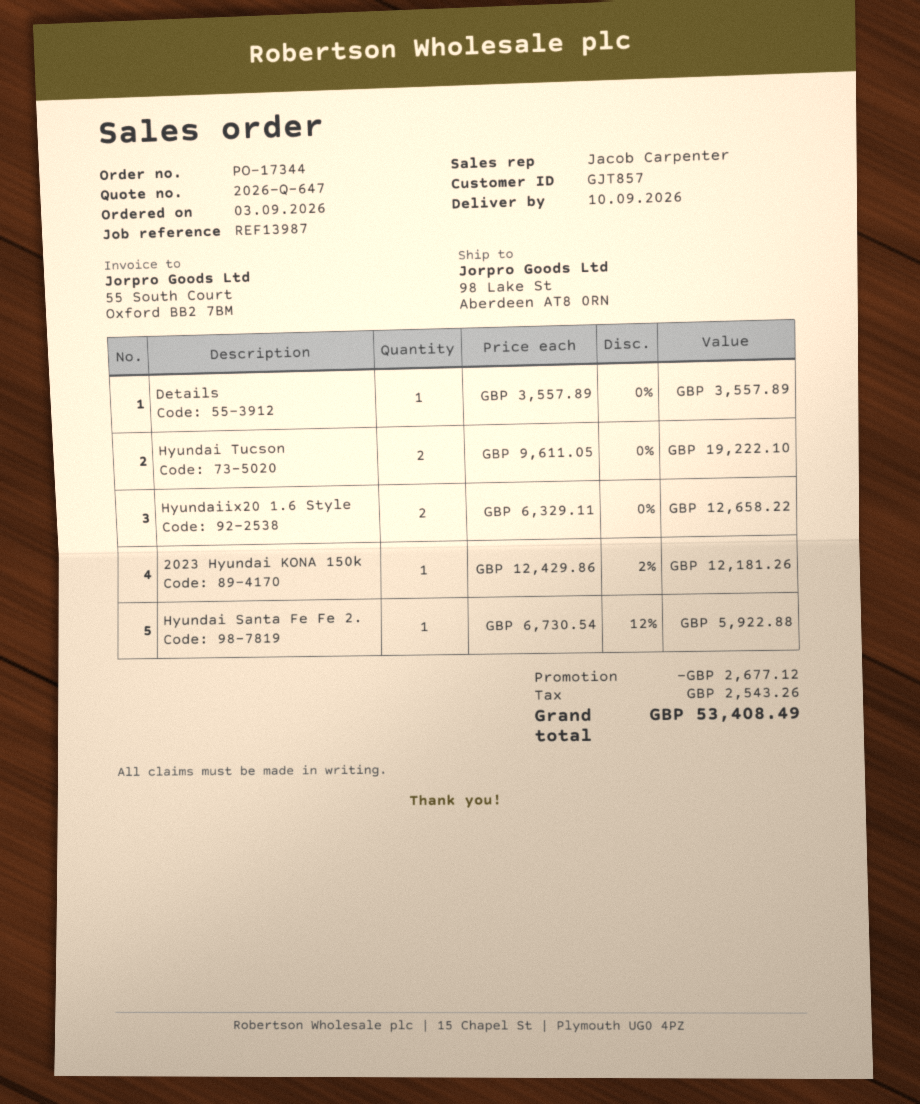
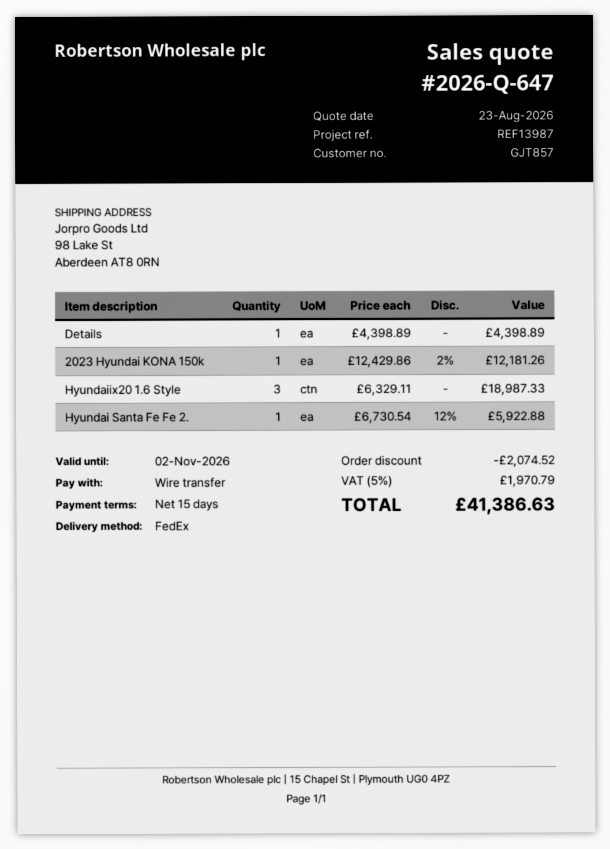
Details: 1 x 3557.89 = 3557.89 -> 1 x 4398.89 = 4398.89
Hyundai Tucson: 2 x 9611.05 = 19222.10 -> none
Hyundaiix20 1.6 Style: 2 x 6329.11 = 12658.22 -> 3 x 6329.11 = 18987.33
discount: 2677.12 -> 2074.52
tax: 2543.26 -> 1970.79
total: 53408.49 -> 41386.63

